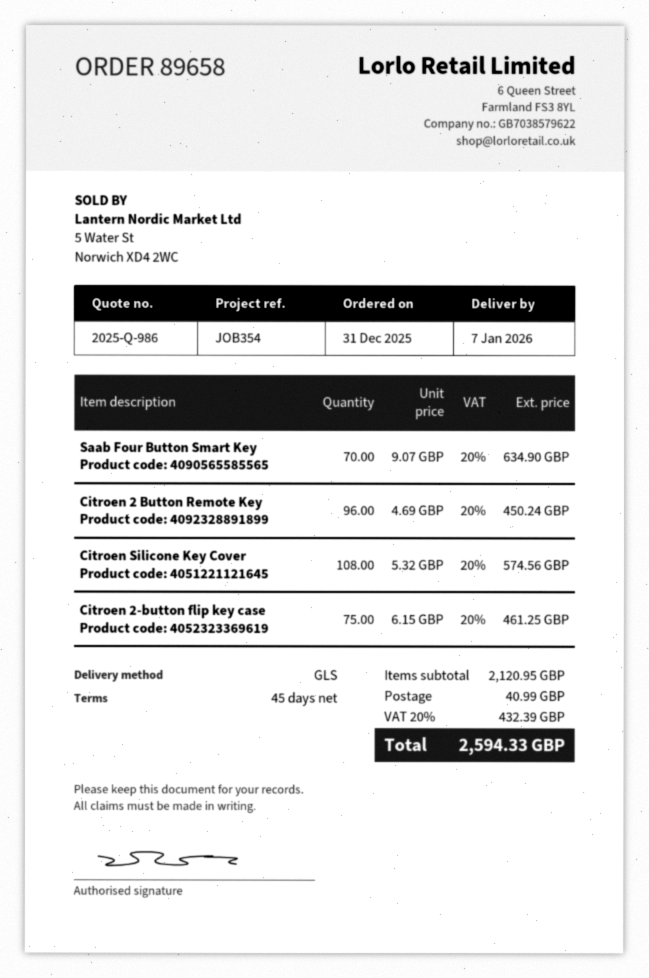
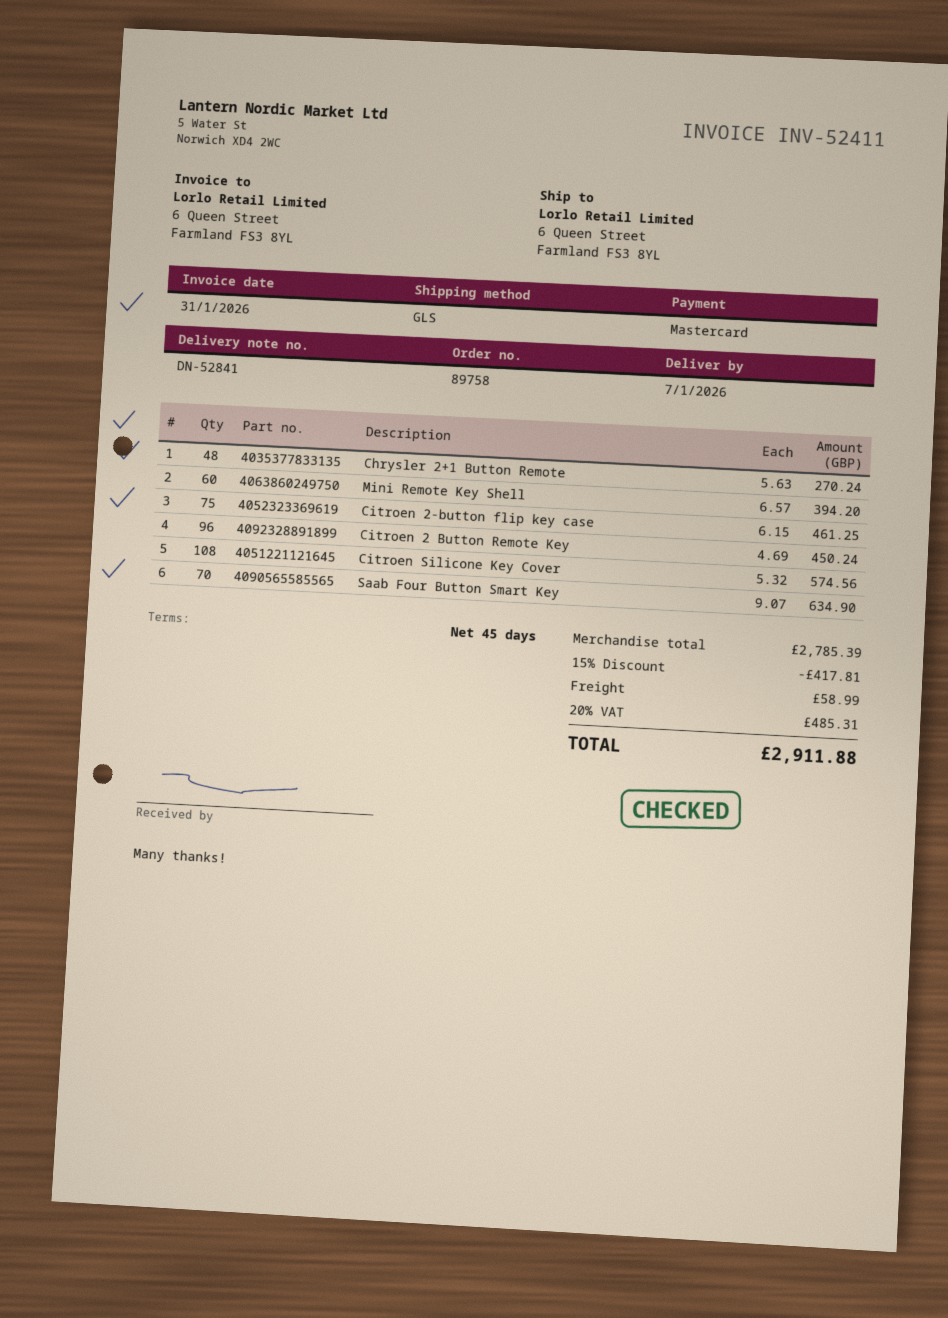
order number: 89658 -> 89758
Chrysler 2+1 Button Remote: none -> 48 x 5.63 = 270.24
Mini Remote Key Shell: none -> 60 x 6.57 = 394.20
subtotal: 2120.95 -> 2785.39
discount: none -> 15% = 417.81
shipping: 40.99 -> 58.99
tax: 20% = 432.39 -> 20% = 485.31
total: 2594.33 -> 2911.88

